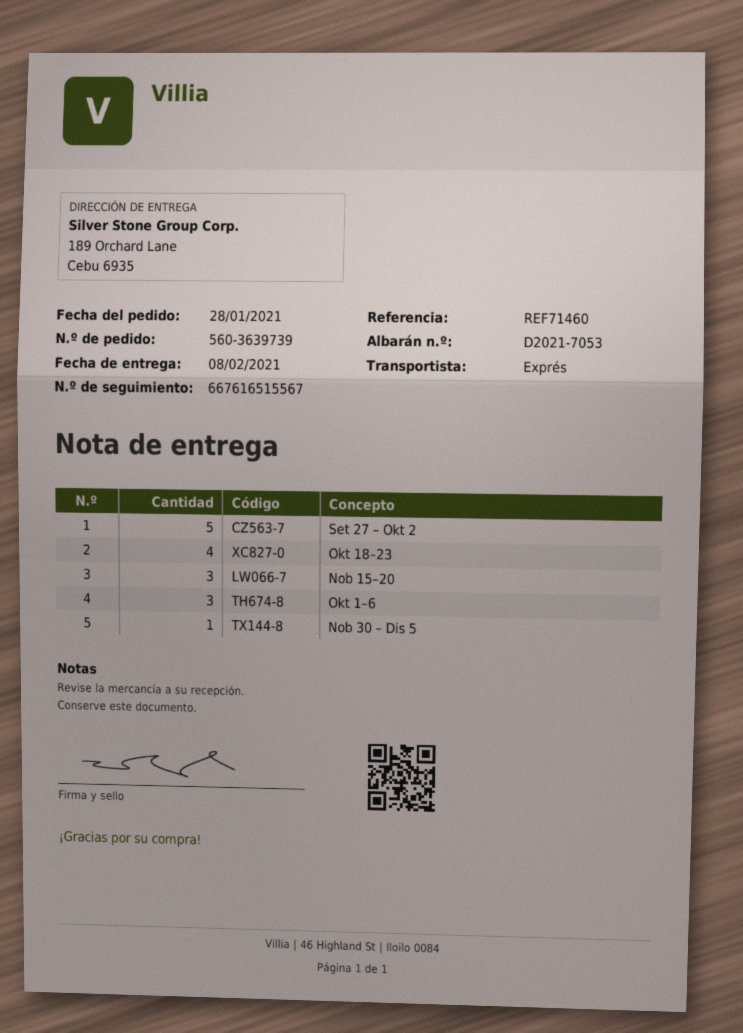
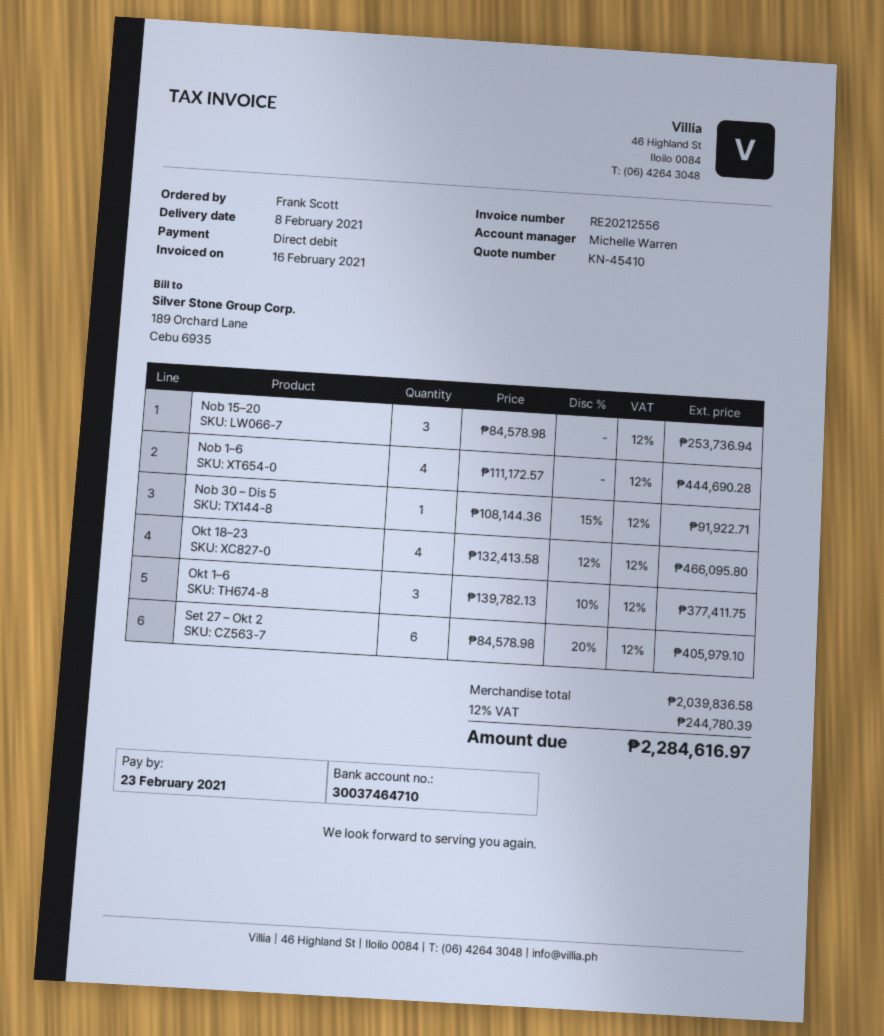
Set 27 – Okt 2: 5 -> 6
Nob 1–6: none -> 4

